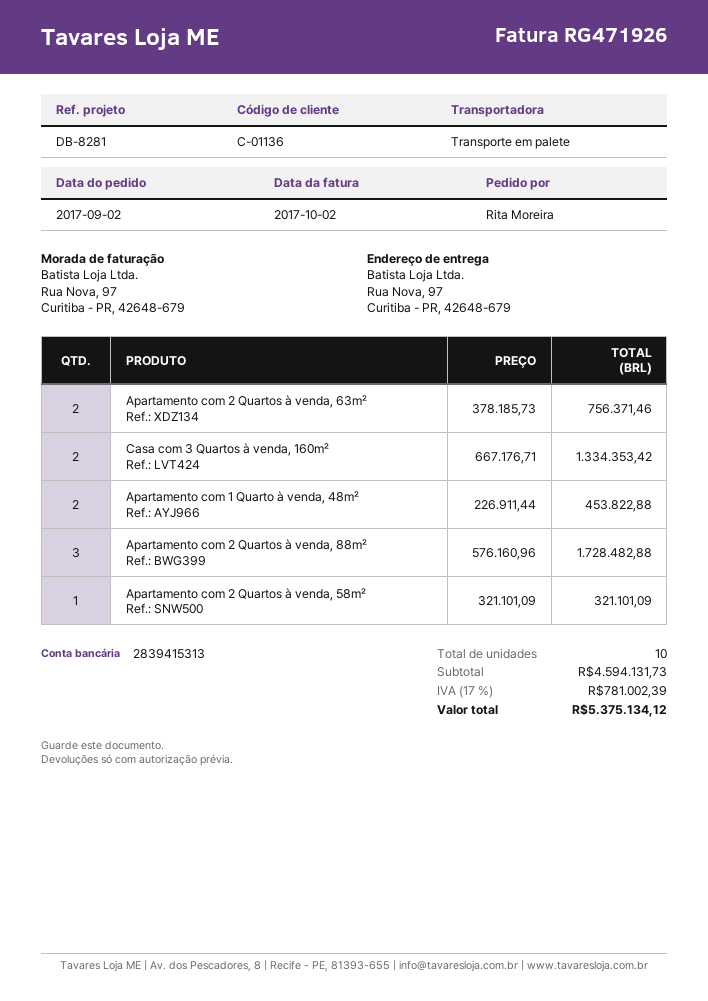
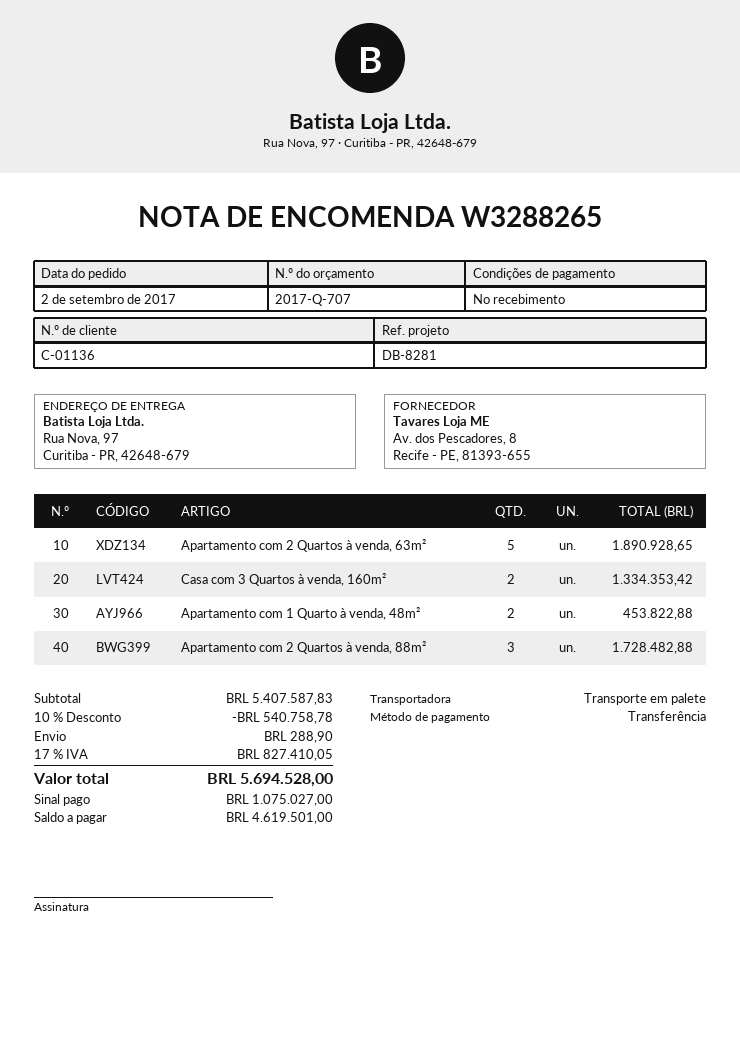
Apartamento com 2 Quartos à venda, 63m²: 2 for 756371.46 -> 5 for 1890928.65
Apartamento com 2 Quartos à venda, 58m²: 1 for 321101.09 -> none
subtotal: 4594131.73 -> 5407587.83
discount: none -> 10% = 540758.78
shipping: none -> 288.90
tax: 17% = 781002.39 -> 17% = 827410.05
total: 5375134.12 -> 5694528.00

